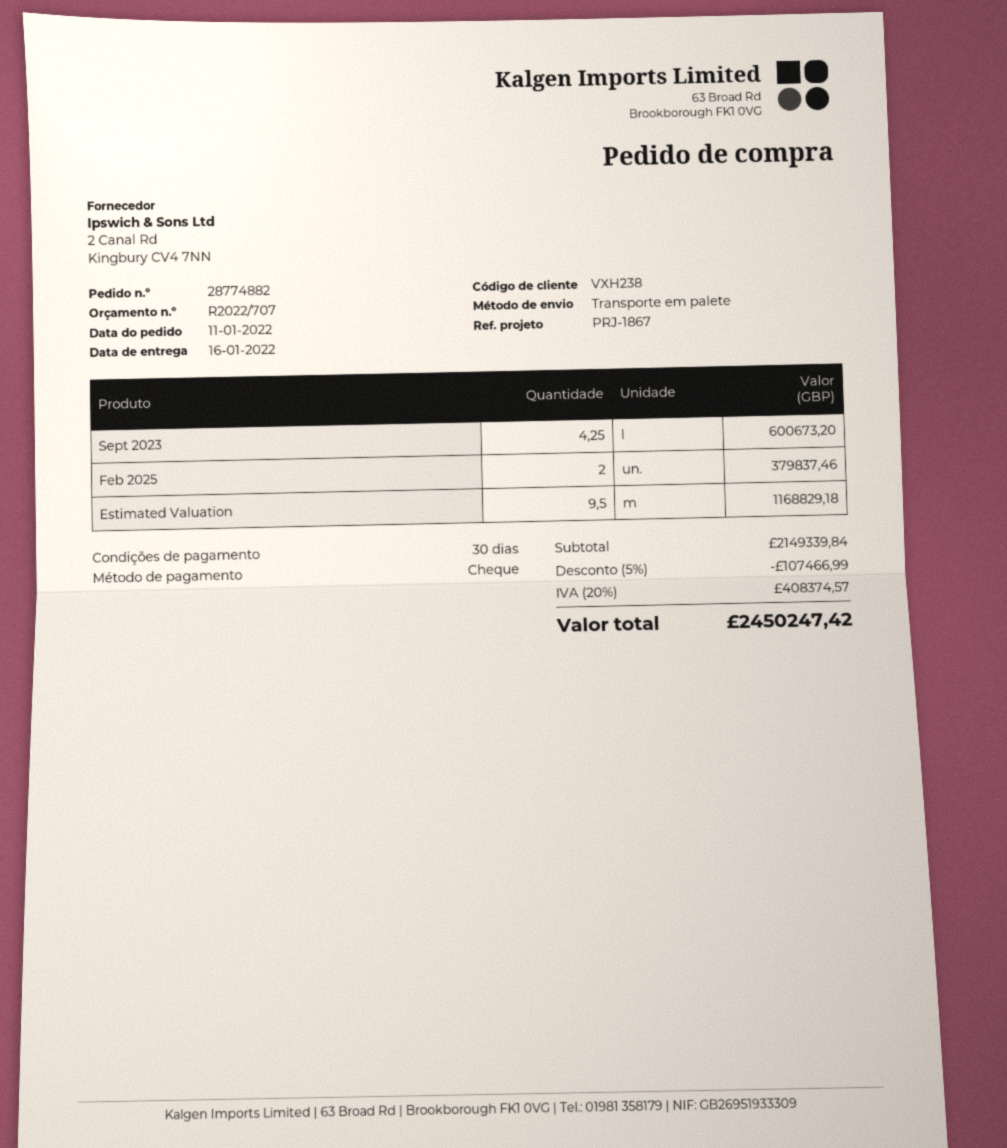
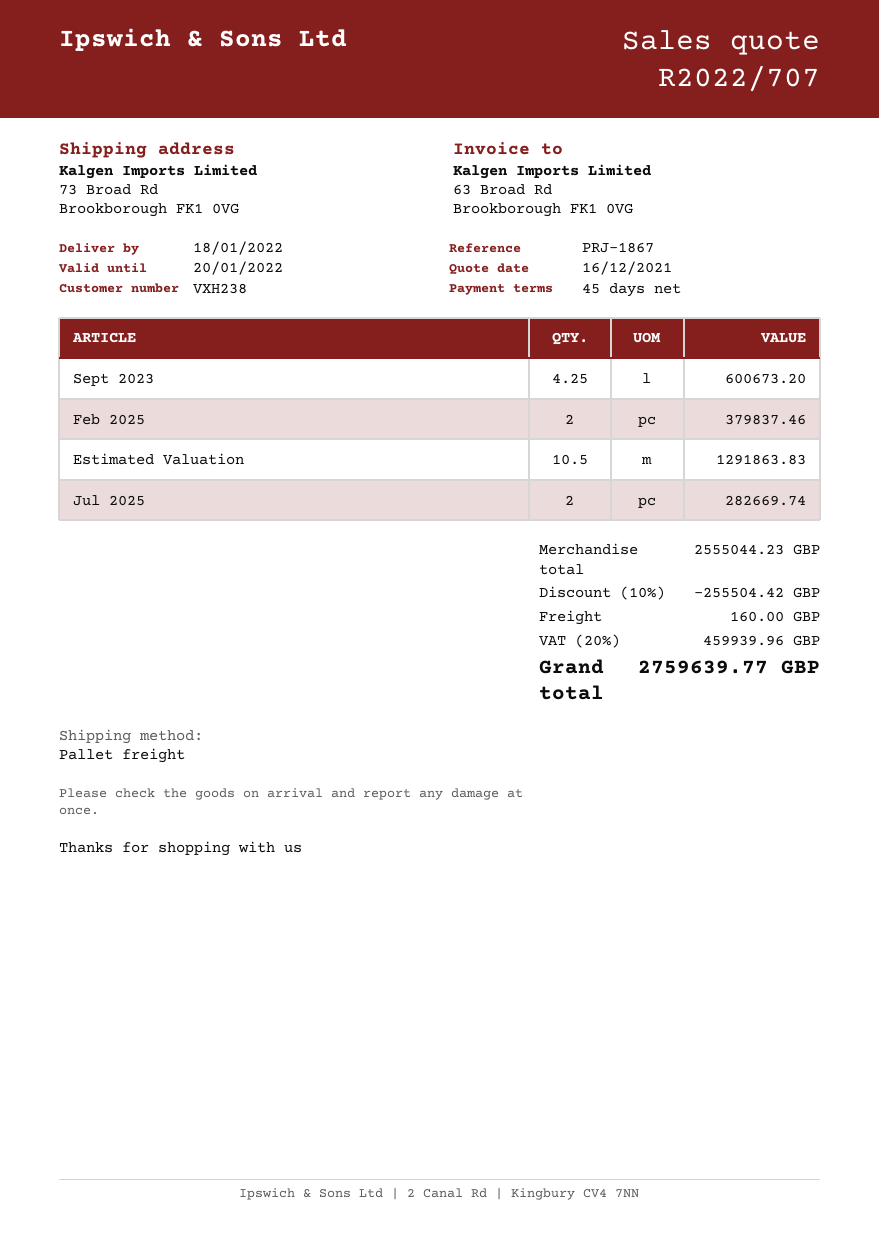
delivery date: 2022-01-16 -> 2022-01-18
payment terms: 30 days -> 45 days
Estimated Valuation: 9.5 for 1168829.18 -> 10.5 for 1291863.83
Jul 2025: none -> 2 for 282669.74
subtotal: 2149339.84 -> 2555044.23
discount: 5% = 107466.99 -> 10% = 255504.42
shipping: none -> 160.00
tax: 20% = 408374.57 -> 20% = 459939.96
total: 2450247.42 -> 2759639.77

